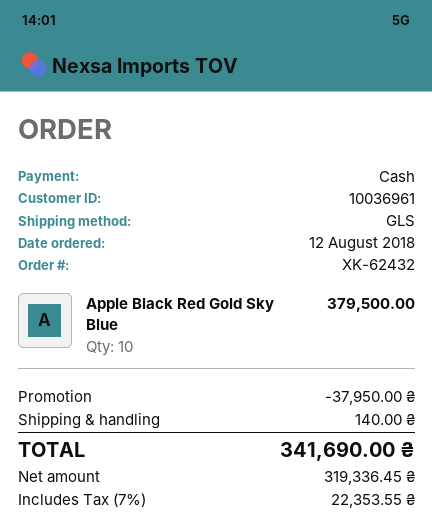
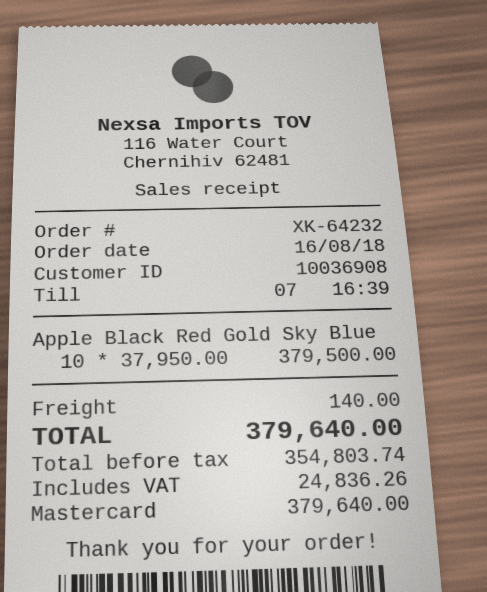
order number: XK-62432 -> XK-64232
order date: 2018-08-12 -> 2018-08-16
customer number: 10036961 -> 10036908
payment method: cash -> Mastercard
discount: 37950.00 -> none
net: 319336.45 -> 354803.74
tax: 22353.55 -> 24836.26
total: 341690.00 -> 379640.00

